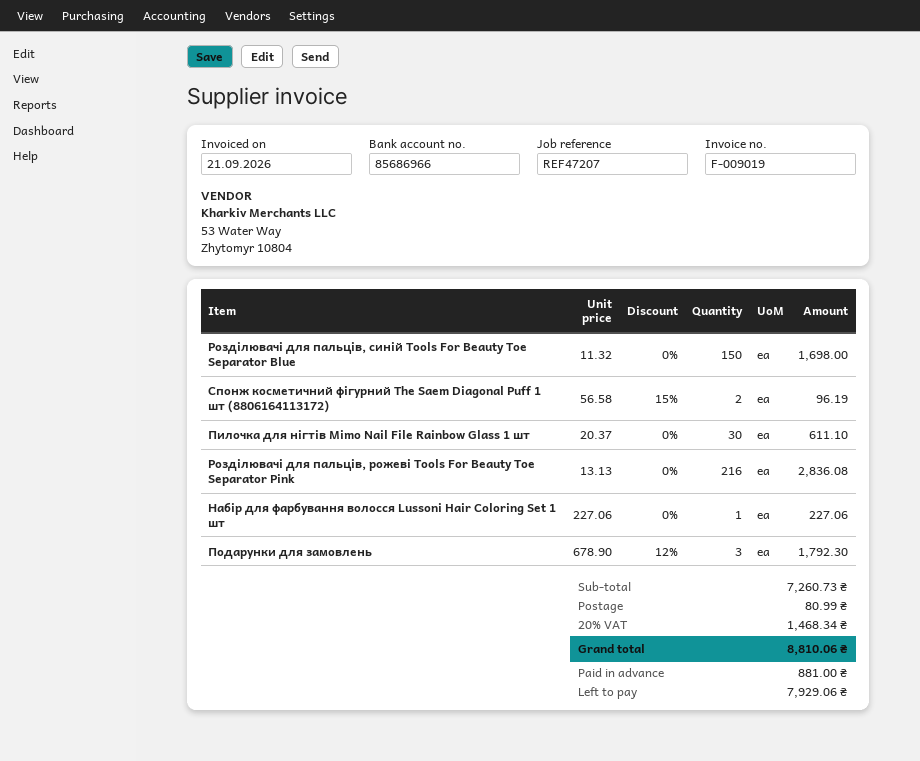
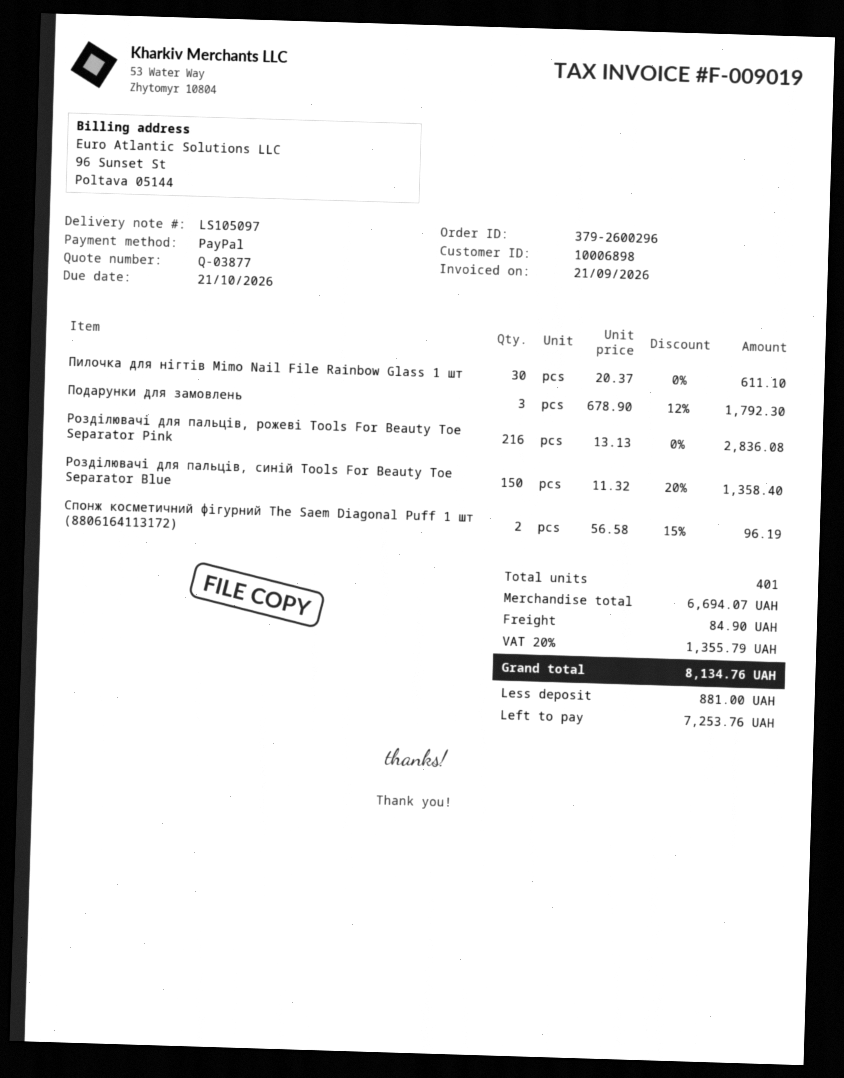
Розділювачі для пальців, синій Tools For Beauty Toe Separator Blue: 150 x 11.32 = 1698.00 -> 150 x 11.32 - 20% = 1358.40
Набір для фарбування волосся Lussoni Hair Coloring Set 1 шт: 1 x 227.06 = 227.06 -> none
subtotal: 7260.73 -> 6694.07
shipping: 80.99 -> 84.90
tax: 20% = 1468.34 -> 20% = 1355.79
total: 8810.06 -> 8134.76
balance: 7929.06 -> 7253.76

